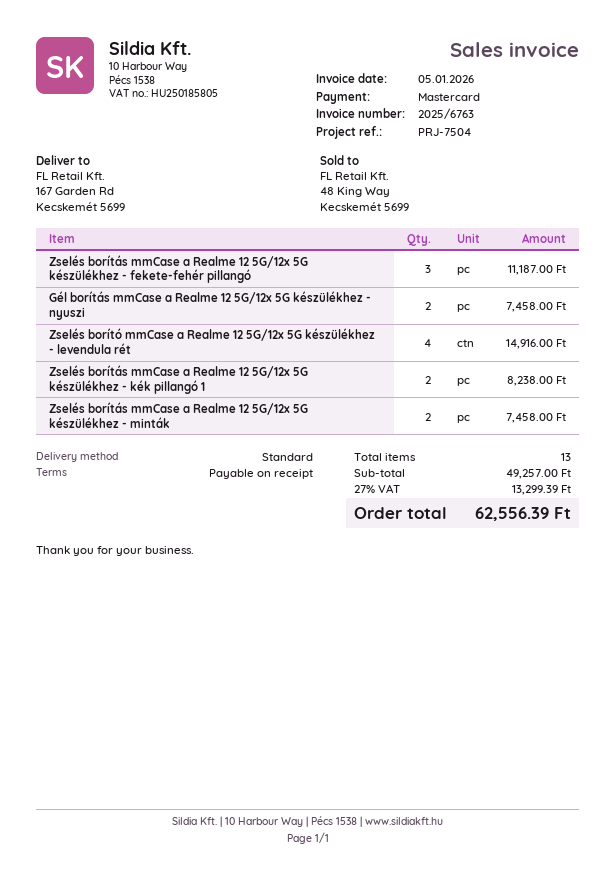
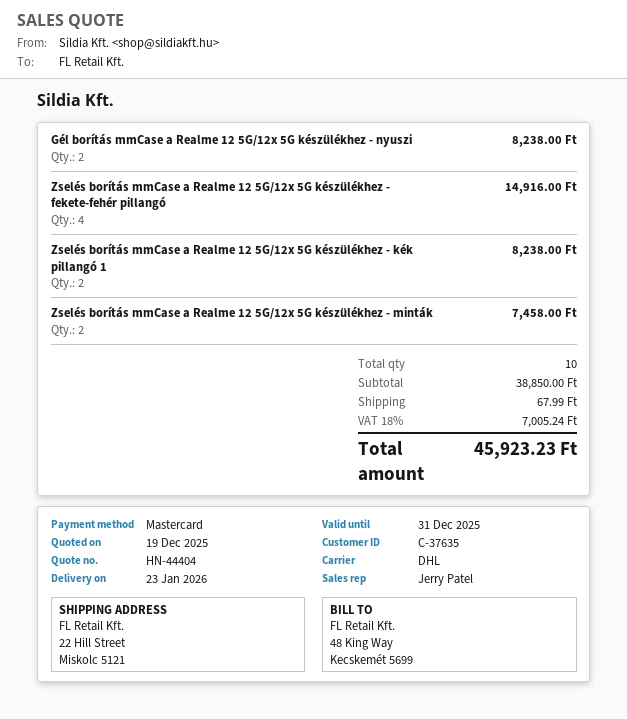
shipping method: standard -> DHL
ship to: 167 Garden Rd, Kecskemét 5699 -> 22 Hill Street, Miskolc 5121
Zselés borítás mmCase a Realme 12 5G/12x 5G készülékhez - fekete-fehér pillangó: 3 for 11187.00 -> 4 for 14916.00
Gél borítás mmCase a Realme 12 5G/12x 5G készülékhez - nyuszi: 2 for 7458.00 -> 2 for 8238.00
Zselés borító mmCase a Realme 12 5G/12x 5G készülékhez - levendula rét: 4 for 14916.00 -> none
total quantity: 13 -> 10
subtotal: 49257.00 -> 38850.00
shipping: none -> 67.99
tax: 27% = 13299.39 -> 18% = 7005.24
total: 62556.39 -> 45923.23

